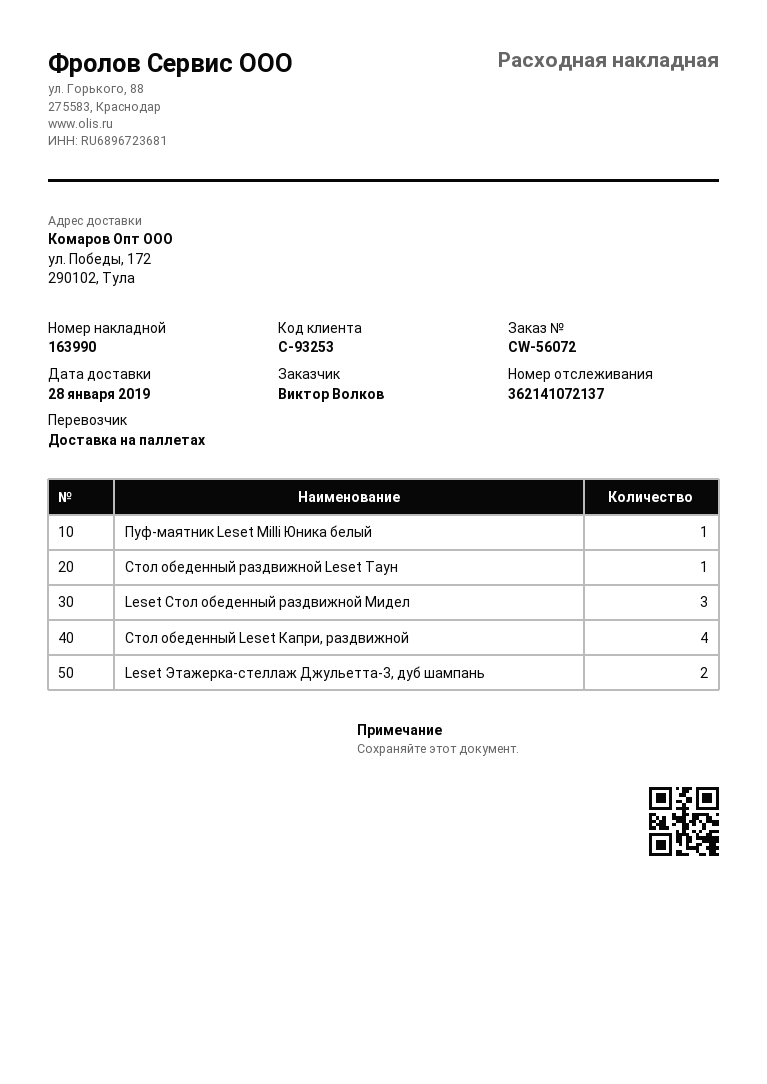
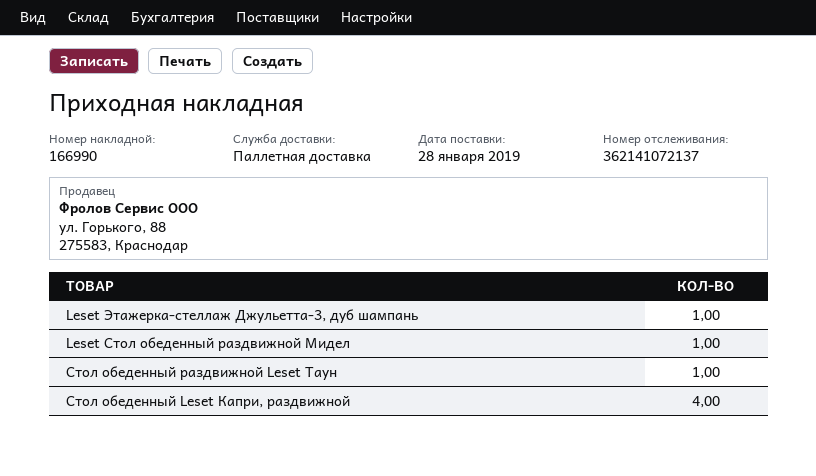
delivery note number: 163990 -> 166990
Пуф-маятник Leset Milli Юника белый: 1 -> none
Leset Стол обеденный раздвижной Мидел: 3 -> 1
Leset Этажерка-стеллаж Джульетта-3, дуб шампань: 2 -> 1

